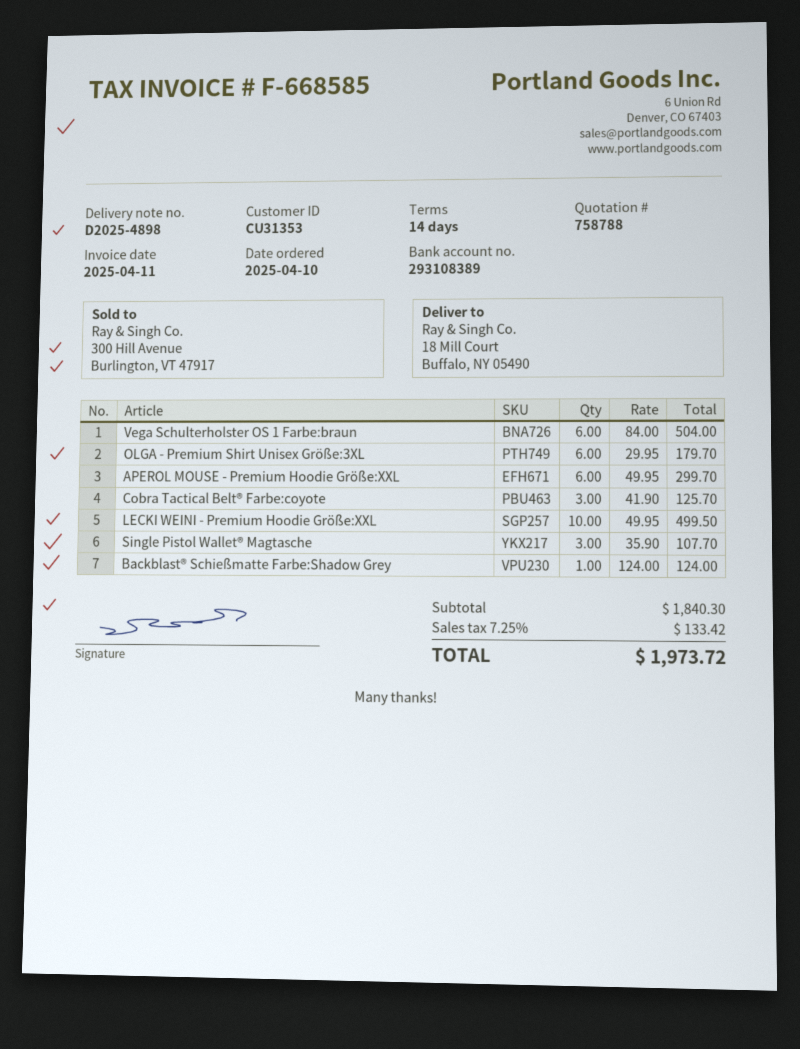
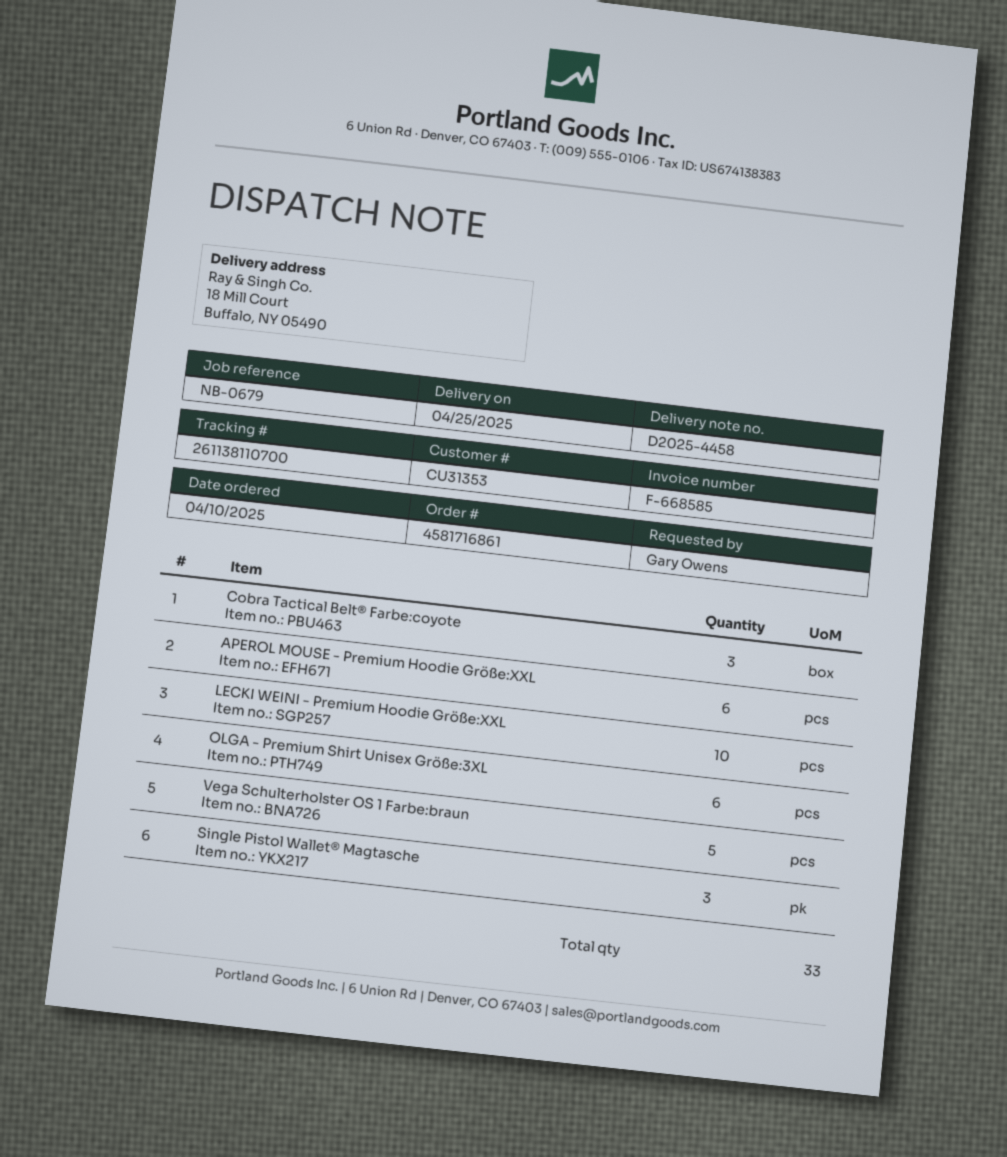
delivery note number: D2025-4898 -> D2025-4458
Vega Schulterholster OS 1 Farbe:braun: 6 -> 5
Backblast® Schießmatte Farbe:Shadow Grey: 1 -> none

